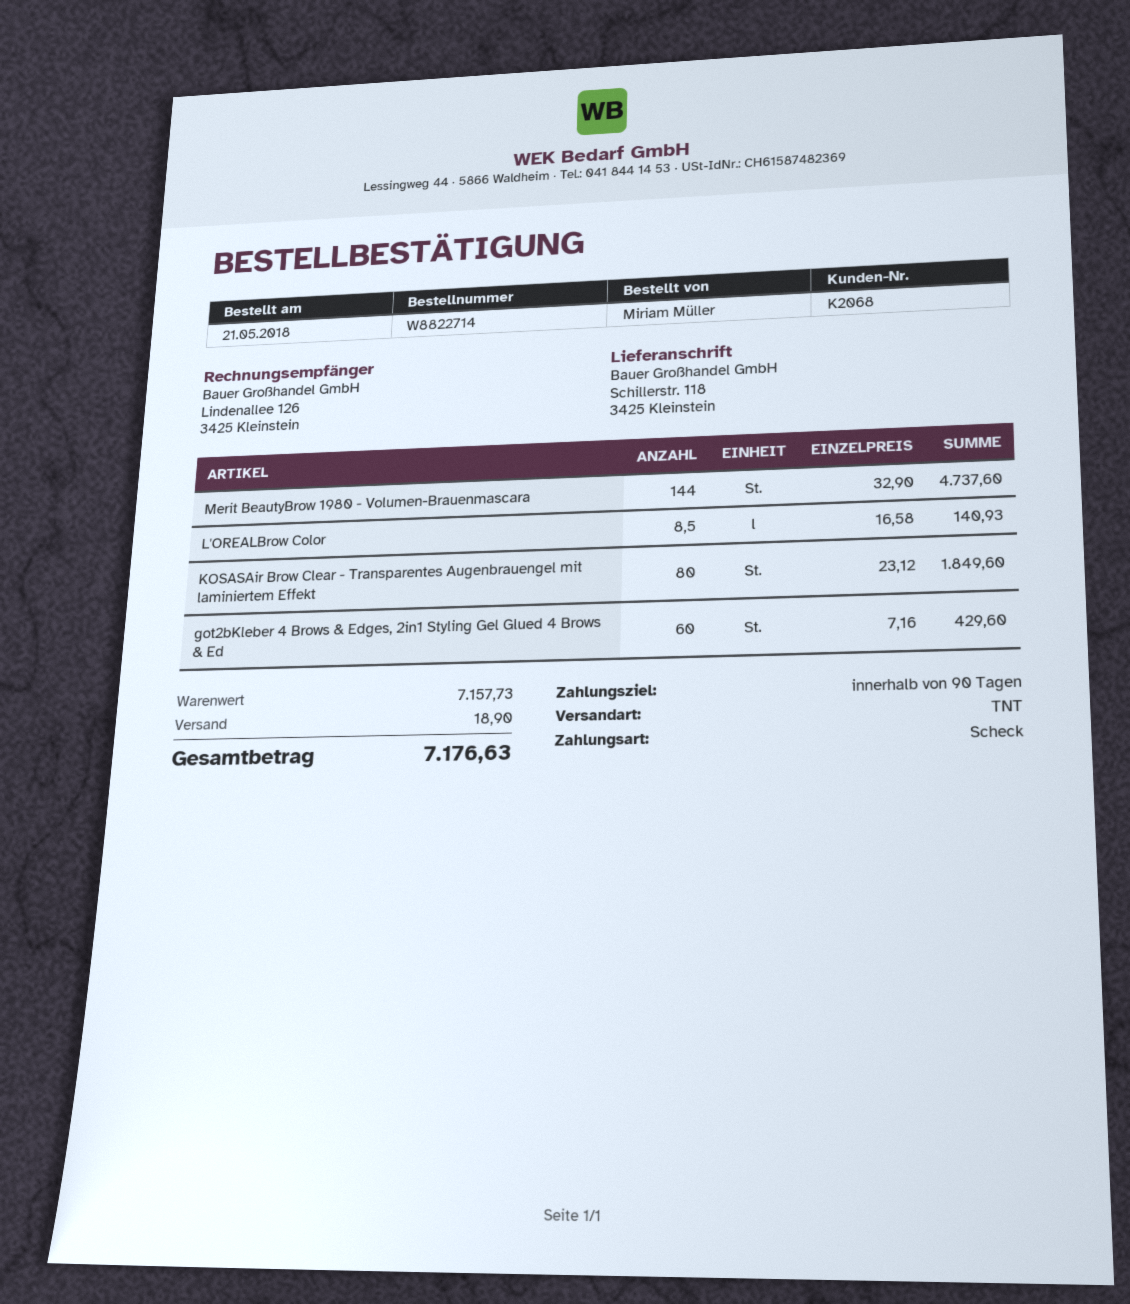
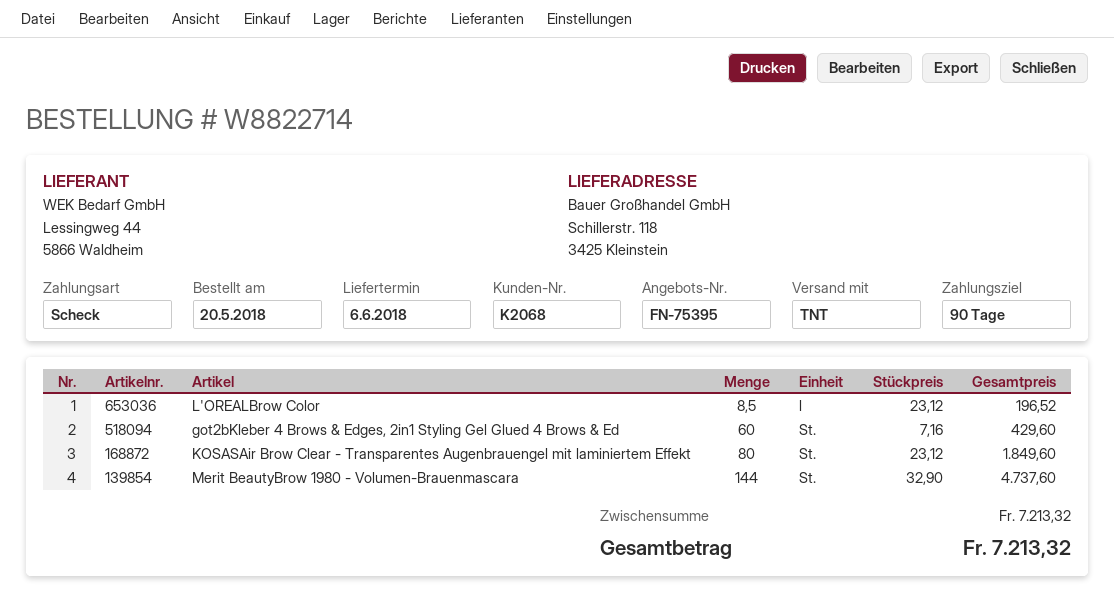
order date: 2018-05-21 -> 2018-05-20
L'OREALBrow Color: 8.5 x 16.58 = 140.93 -> 8.5 x 23.12 = 196.52
subtotal: 7157.73 -> 7213.32
shipping: 18.90 -> none
total: 7176.63 -> 7213.32

